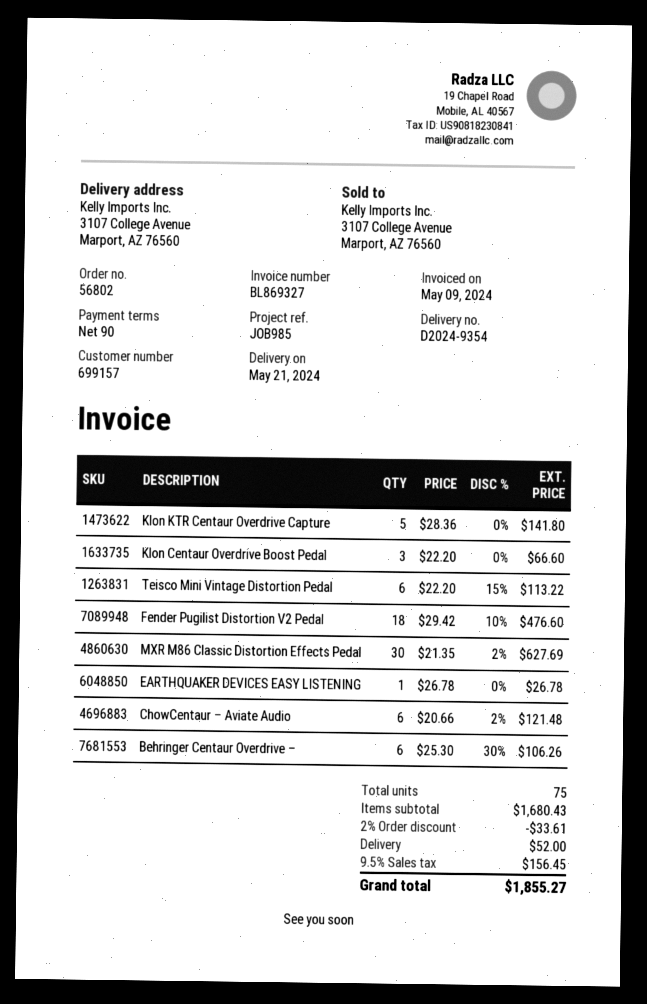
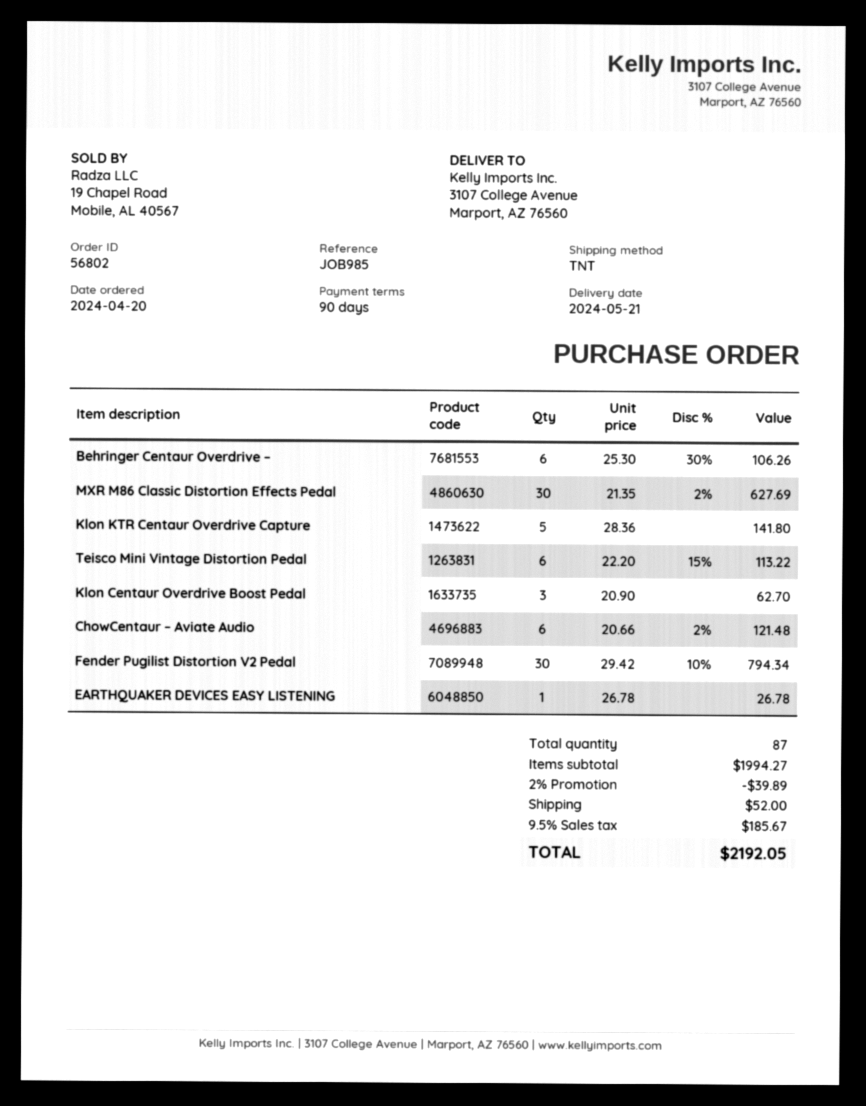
Klon Centaur Overdrive Boost Pedal: 3 x 22.20 = 66.60 -> 3 x 20.90 = 62.70
Fender Pugilist Distortion V2 Pedal: 18 x 29.42 - 10% = 476.60 -> 30 x 29.42 - 10% = 794.34
total quantity: 75 -> 87
subtotal: 1680.43 -> 1994.27
discount: 2% = 33.61 -> 2% = 39.89
tax: 9.5% = 156.45 -> 9.5% = 185.67
total: 1855.27 -> 2192.05

